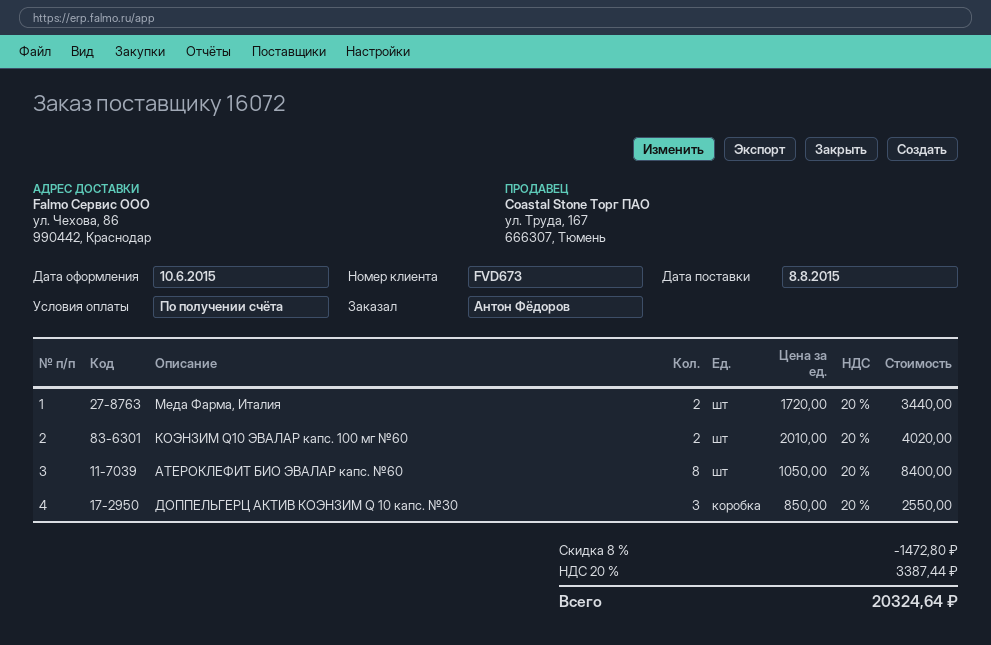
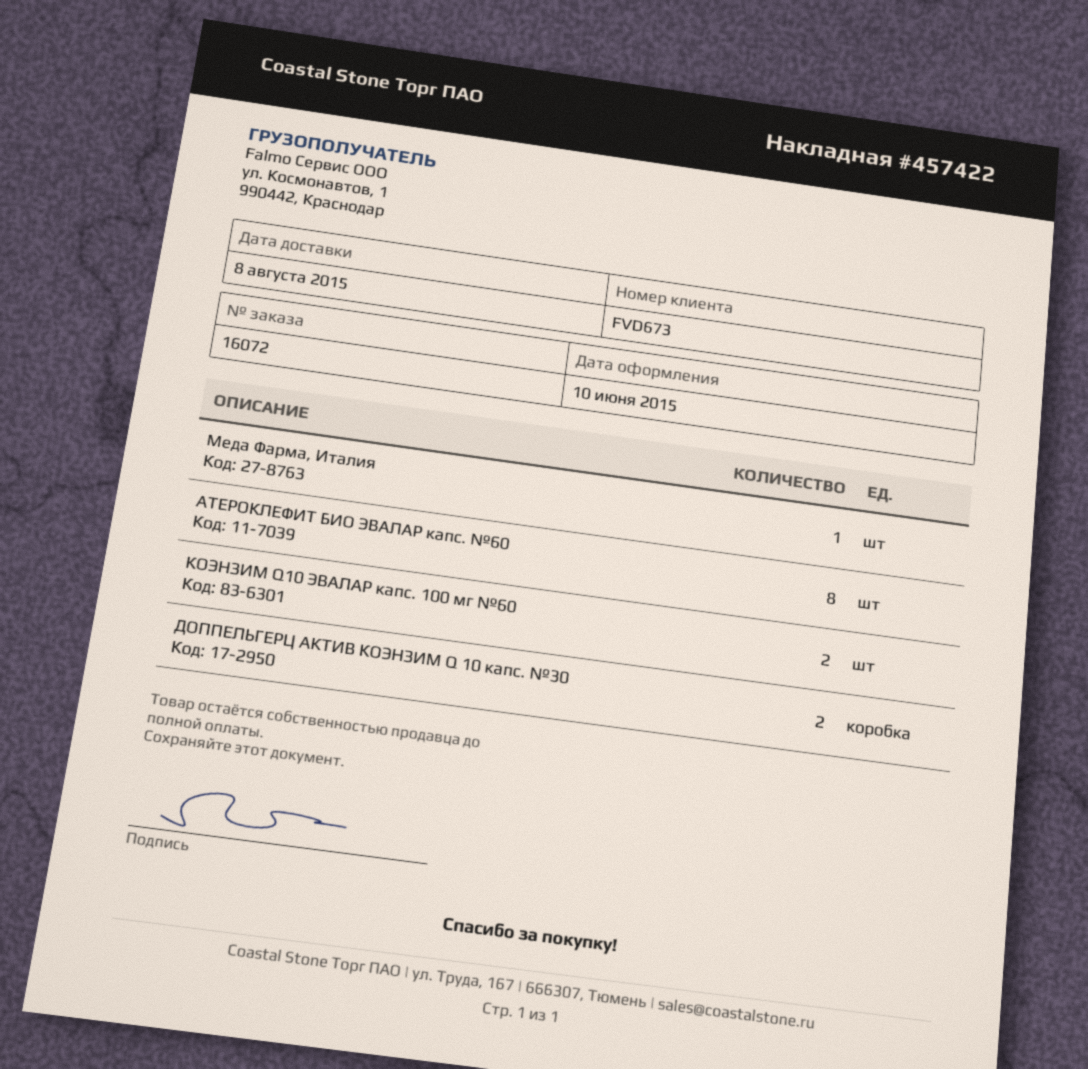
ship to: ул. Чехова, 86, 990442, Краснодар -> ул. Космонавтов, 1, 990442, Краснодар
Меда Фарма, Италия: 2 -> 1
ДОППЕЛЬГЕРЦ АКТИВ КОЭНЗИМ Q 10 капс. №30: 3 -> 2

